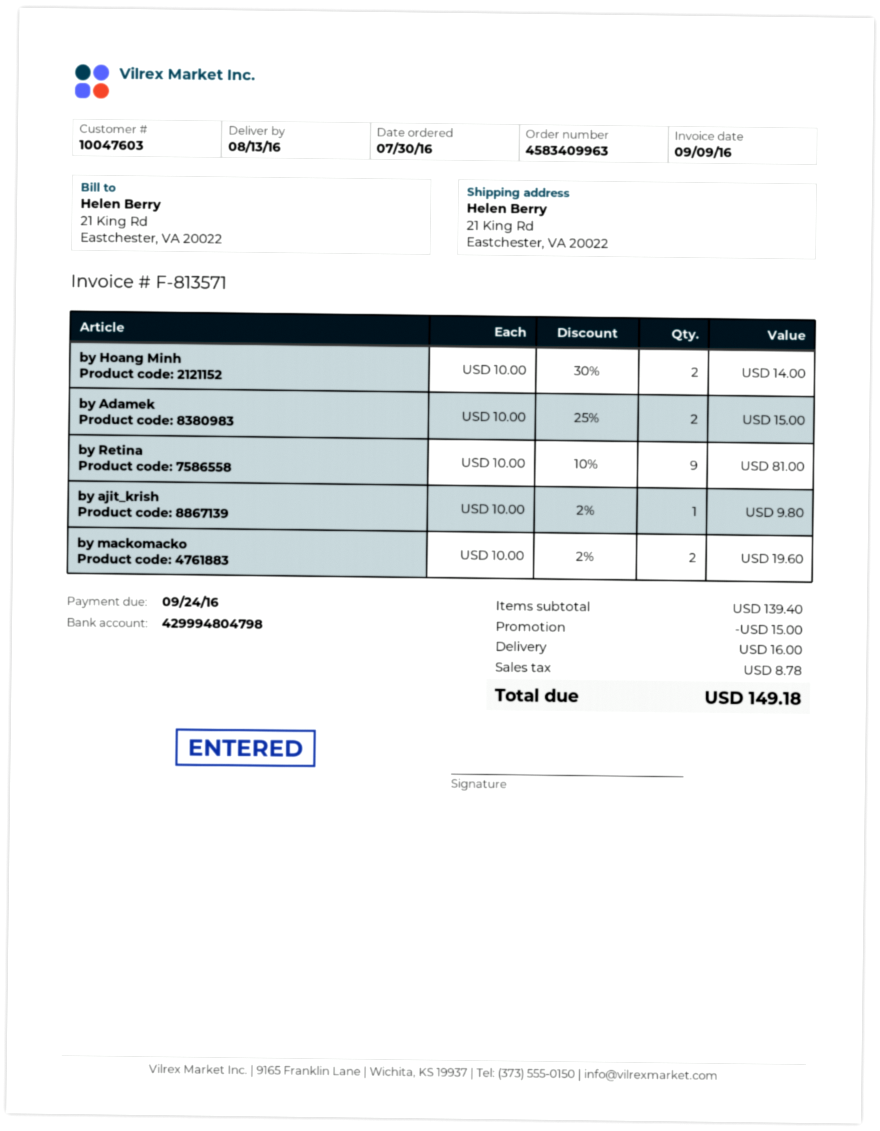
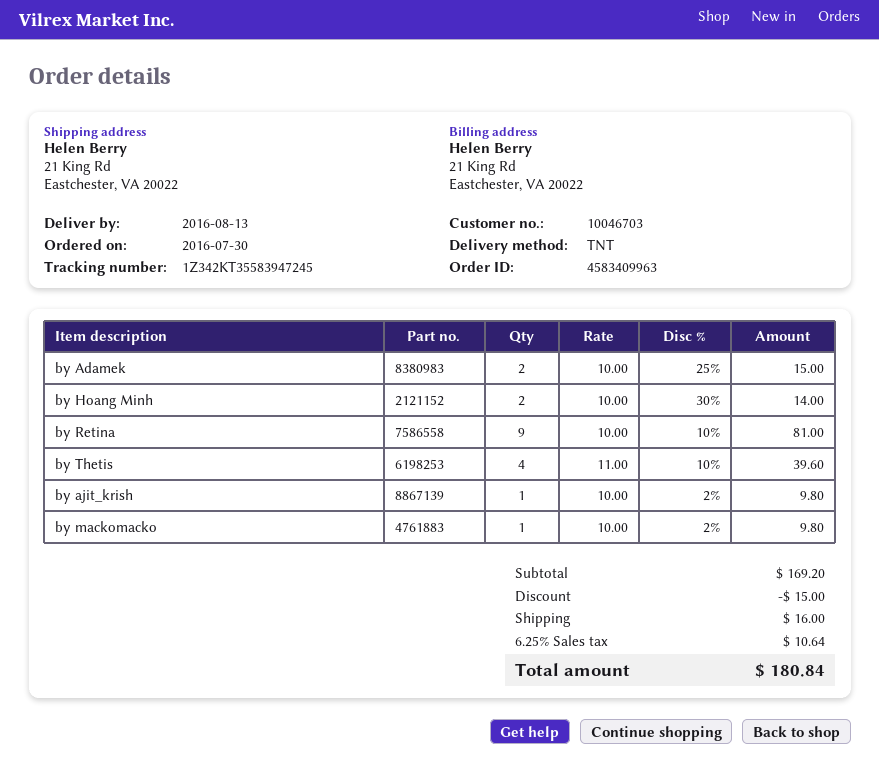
customer number: 10047603 -> 10046703
by mackomacko: 2 x 10.00 - 2% = 19.60 -> 1 x 10.00 - 2% = 9.80
by Thetis: none -> 4 x 11.00 - 10% = 39.60
subtotal: 139.40 -> 169.20
tax: 8.78 -> 10.64
total: 149.18 -> 180.84

